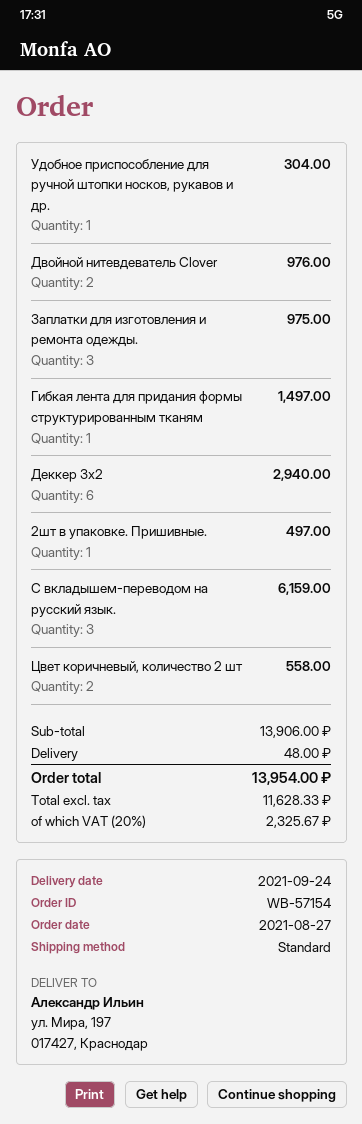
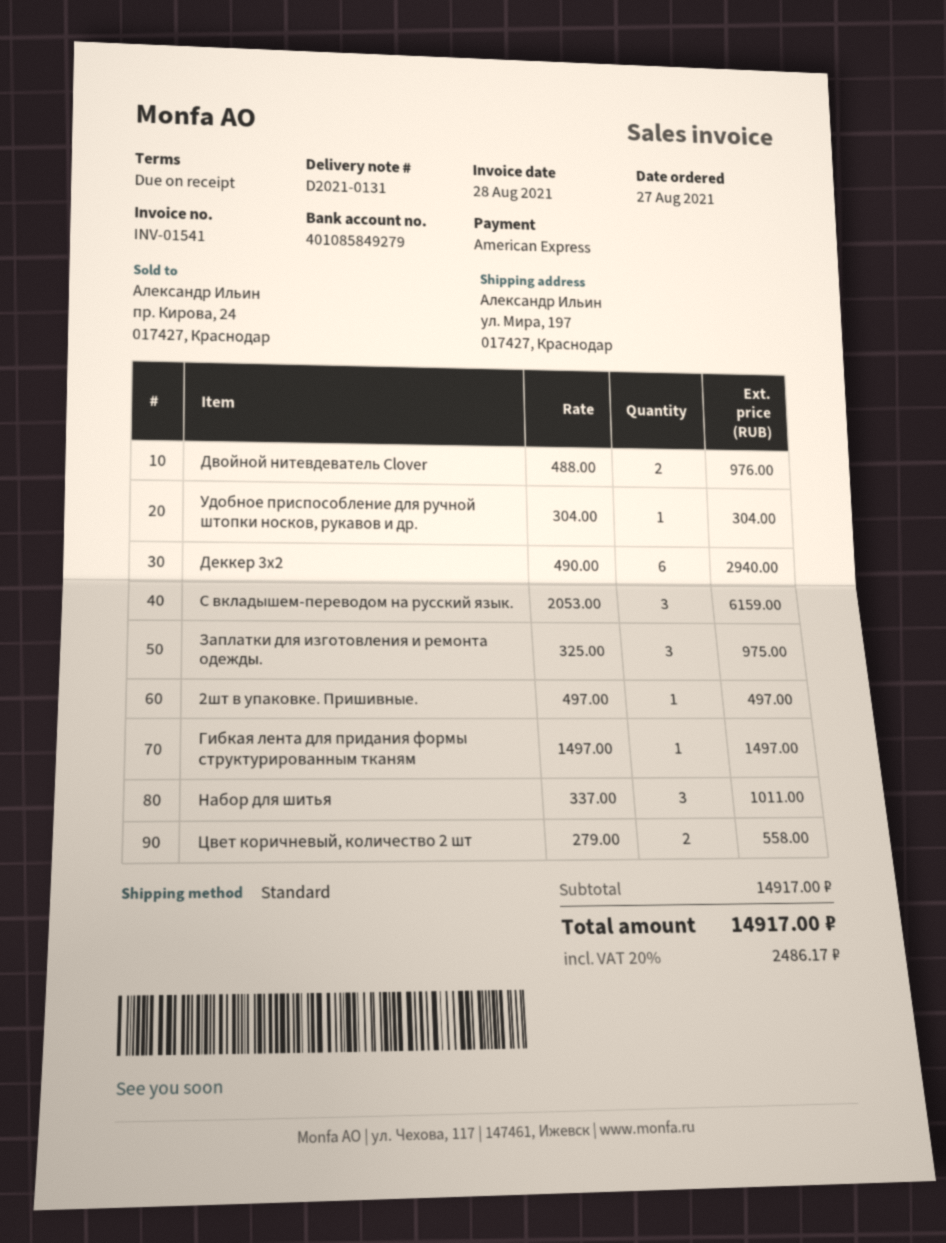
Набор для шитья: none -> 3 for 1011.00
subtotal: 13906.00 -> 14917.00
shipping: 48.00 -> none
tax: 20% = 2325.67 -> 20% = 2486.17
total: 13954.00 -> 14917.00

